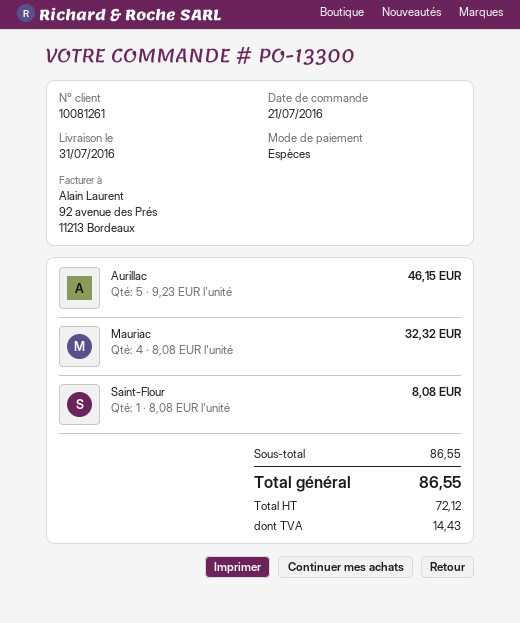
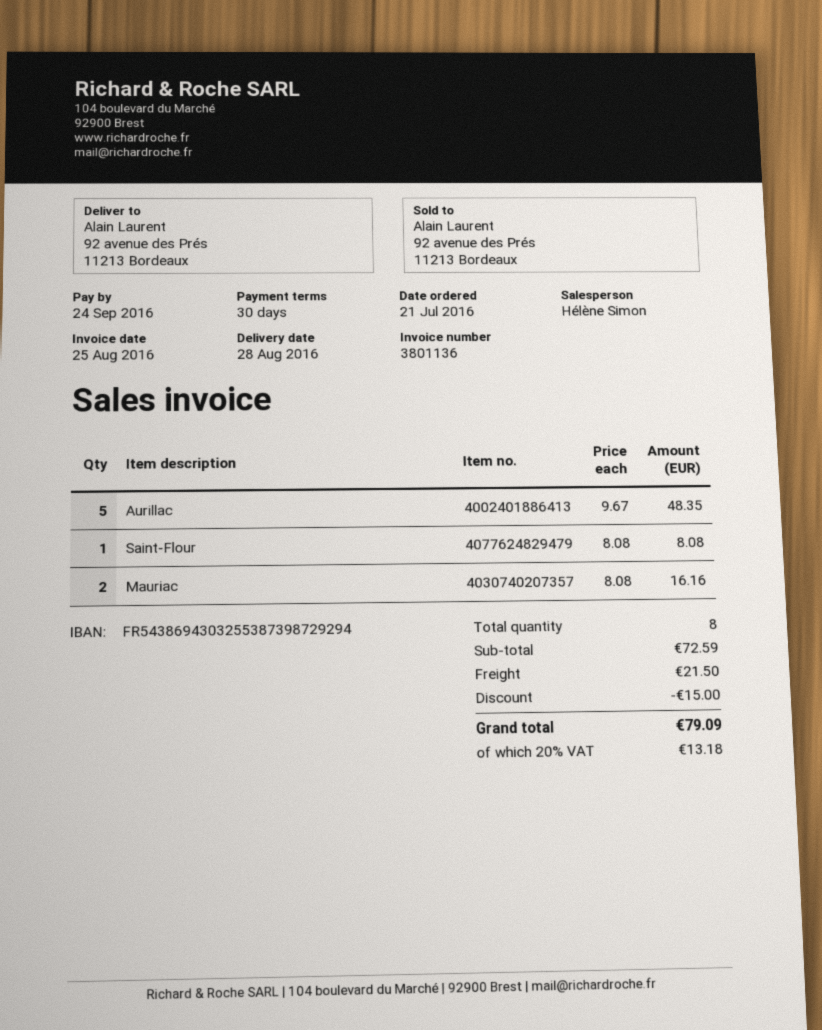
delivery date: 2016-07-31 -> 2016-08-28
Aurillac: 5 x 9.23 = 46.15 -> 5 x 9.67 = 48.35
Mauriac: 4 x 8.08 = 32.32 -> 2 x 8.08 = 16.16
subtotal: 86.55 -> 72.59
discount: none -> 15.00
shipping: none -> 21.50
tax: 14.43 -> 13.18
total: 86.55 -> 79.09

